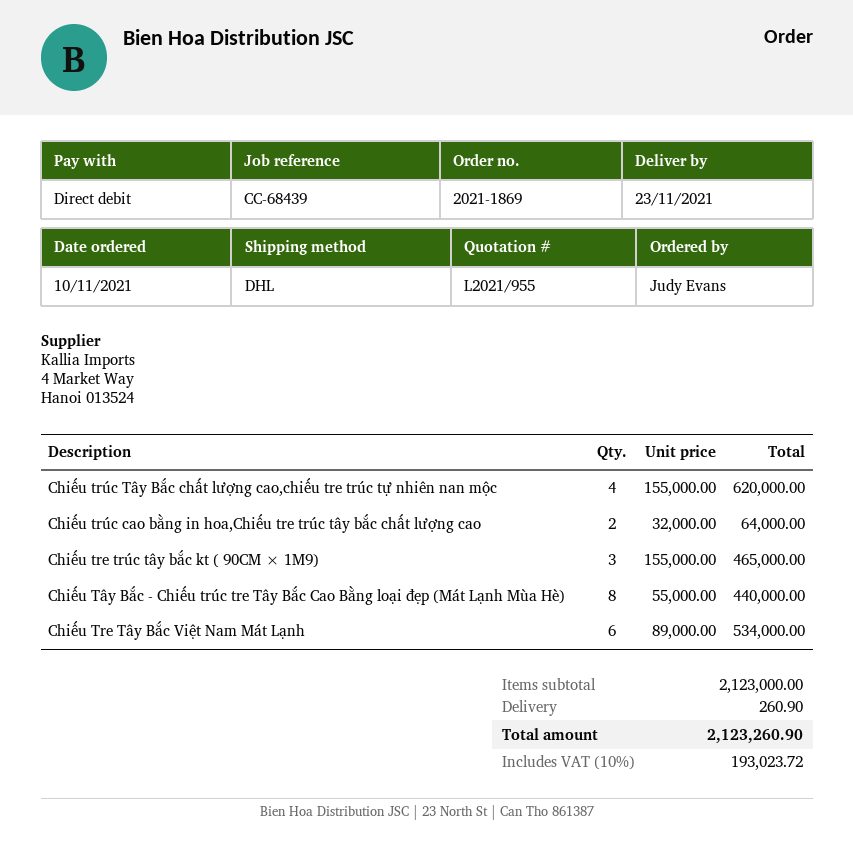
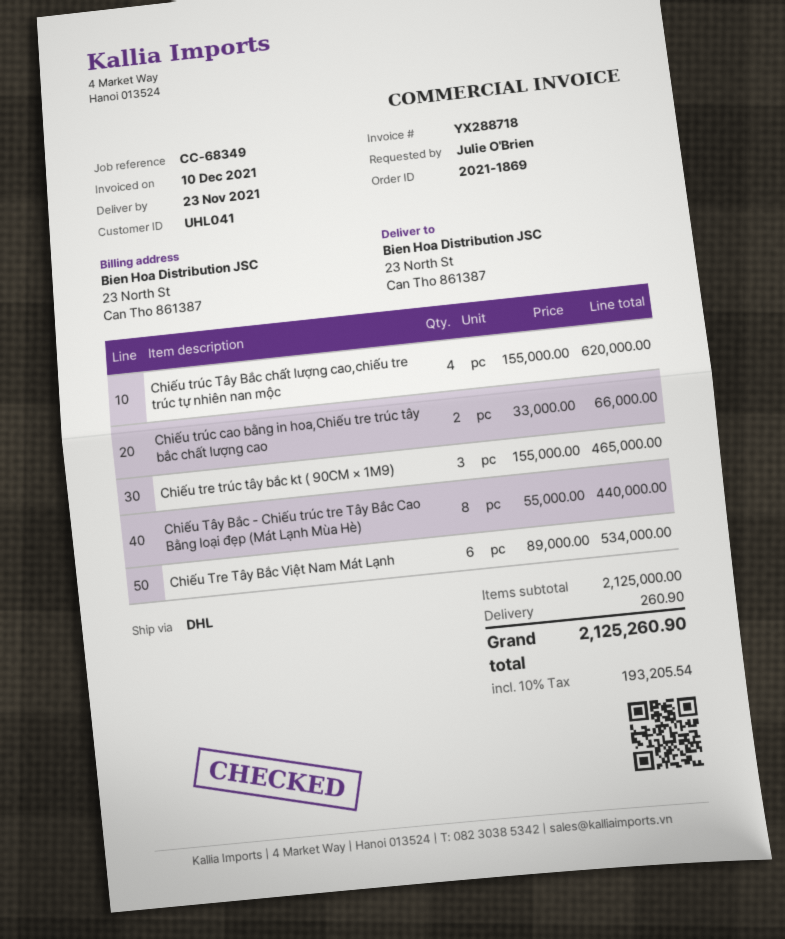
reference: CC-68439 -> CC-68349
ordered by: Judy Evans -> Julie O'Brien
Chiếu trúc cao bằng in hoa,Chiếu tre trúc tây bắc chất lượng cao: 2 x 32000.00 = 64000.00 -> 2 x 33000.00 = 66000.00
subtotal: 2123000.00 -> 2125000.00
tax: 10% = 193023.72 -> 10% = 193205.54
total: 2123260.90 -> 2125260.90

